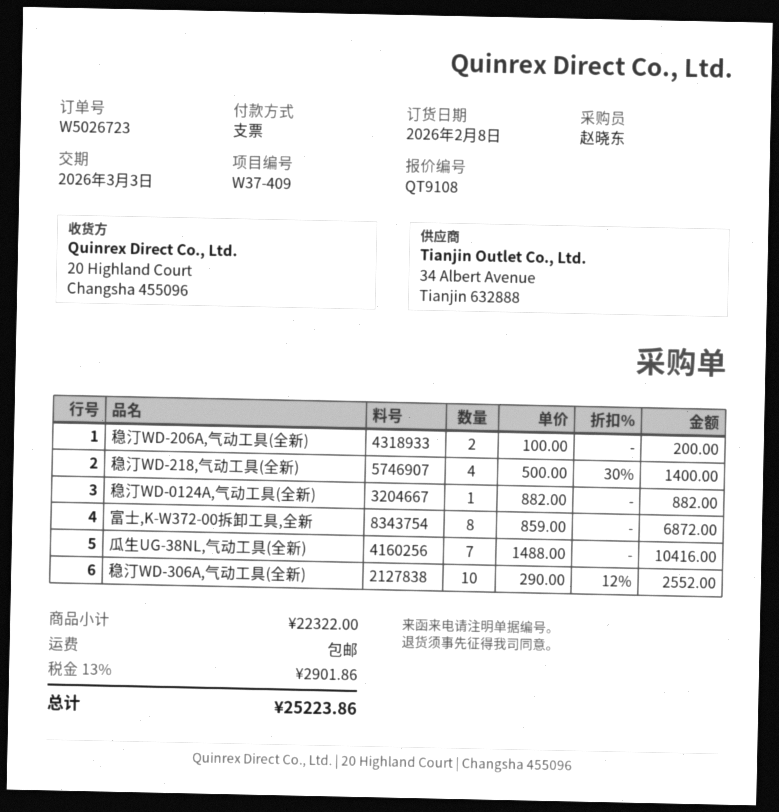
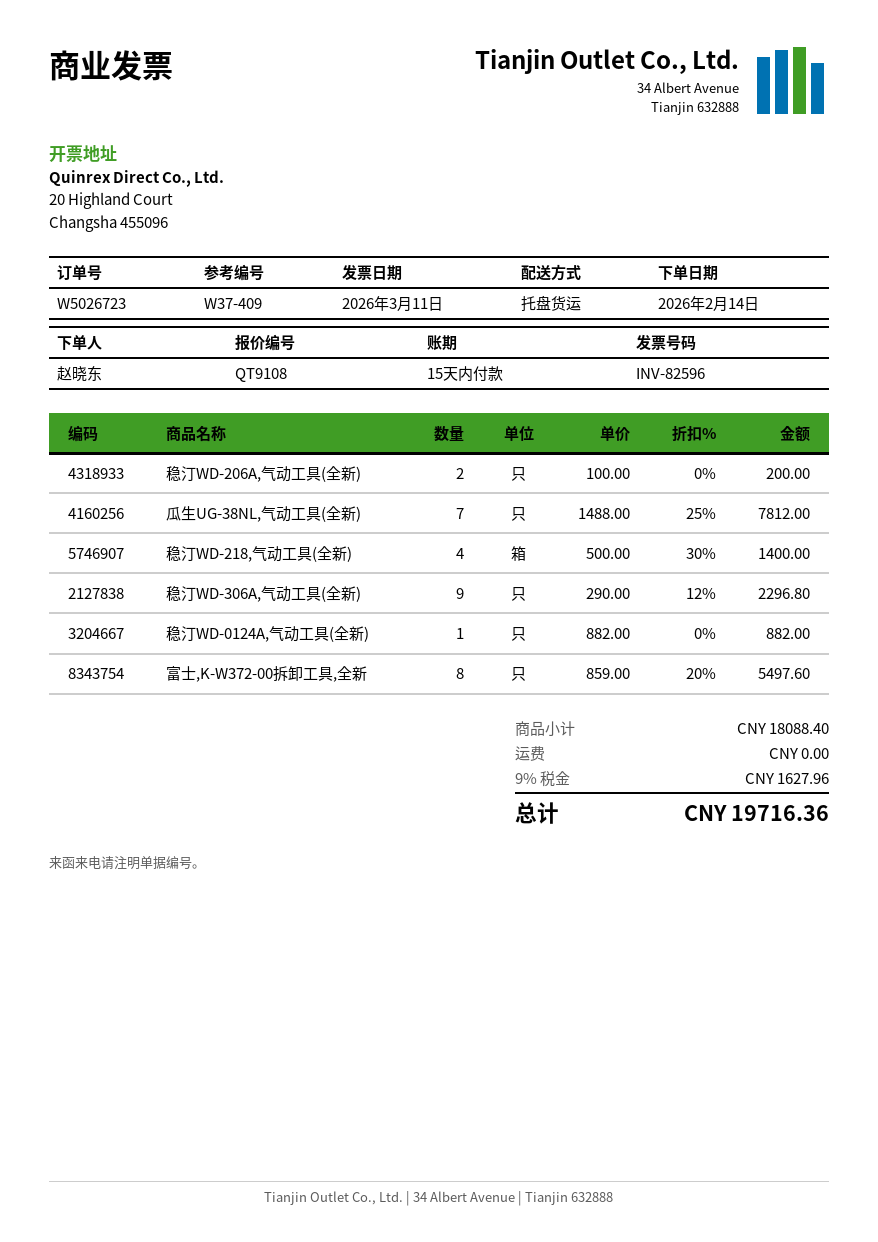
order date: 2026-02-08 -> 2026-02-14
富士,K-W372-00拆卸工具,全新: 8 x 859.00 = 6872.00 -> 8 x 859.00 - 20% = 5497.60
瓜生UG-38NL,气动工具(全新): 7 x 1488.00 = 10416.00 -> 7 x 1488.00 - 25% = 7812.00
稳汀WD-306A,气动工具(全新): 10 x 290.00 - 12% = 2552.00 -> 9 x 290.00 - 12% = 2296.80
subtotal: 22322.00 -> 18088.40
tax: 13% = 2901.86 -> 9% = 1627.96
total: 25223.86 -> 19716.36

